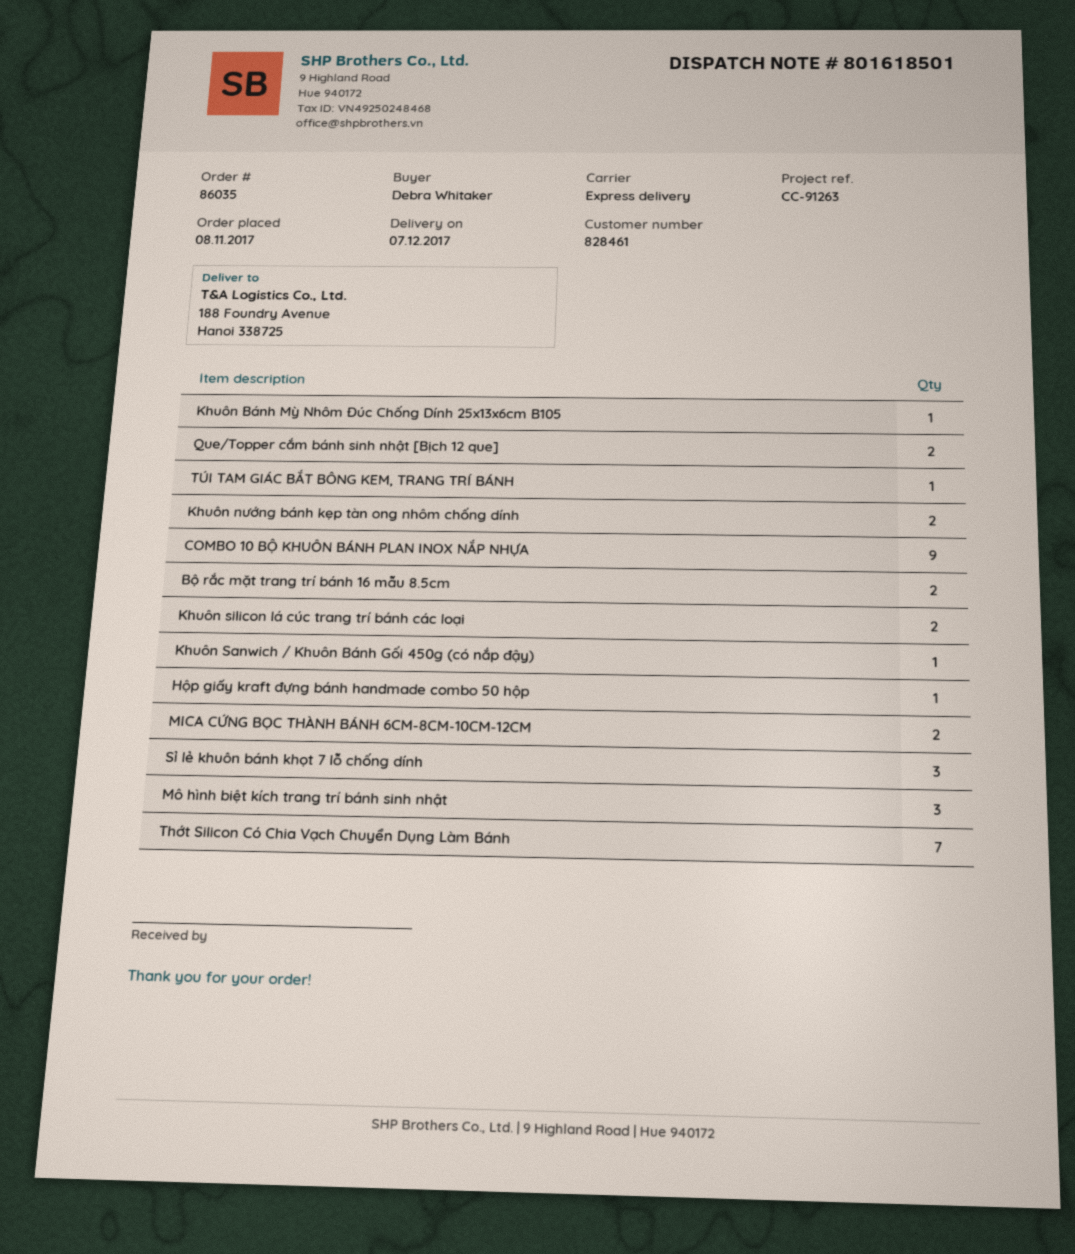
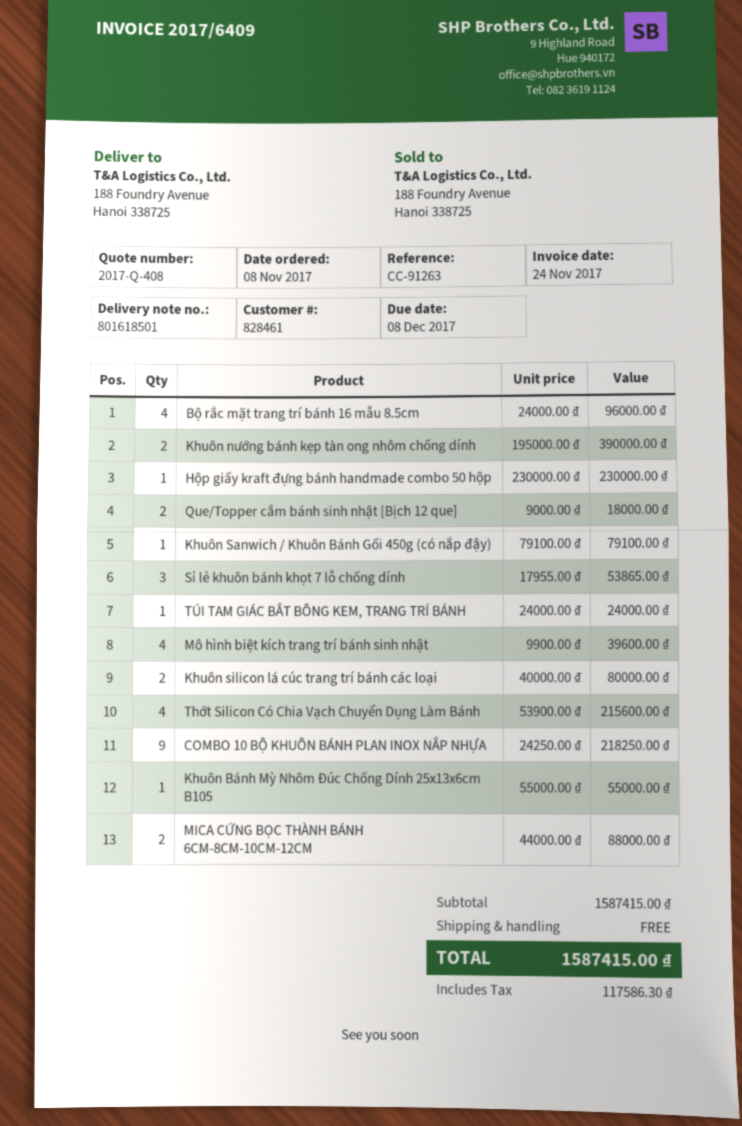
Bộ rắc mặt trang trí bánh 16 mẫu 8.5cm: 2 -> 4
Mô hình biệt kích trang trí bánh sinh nhật: 3 -> 4
Thớt Silicon Có Chia Vạch Chuyển Dụng Làm Bánh: 7 -> 4

